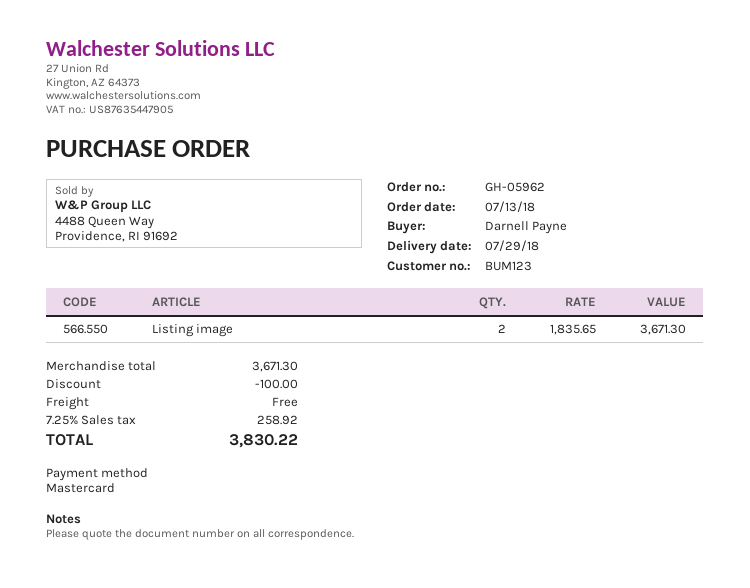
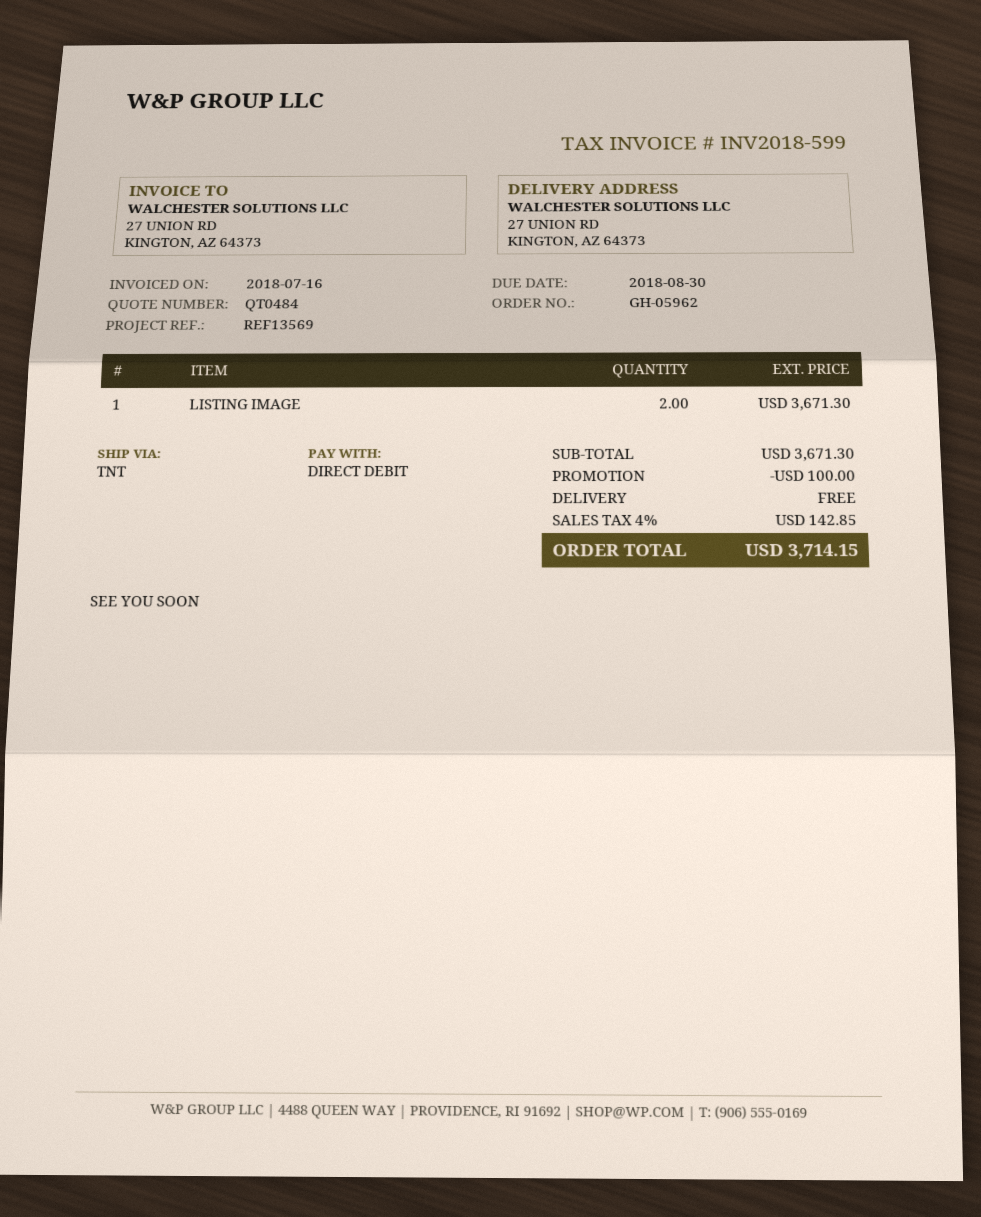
payment method: Mastercard -> direct debit
tax: 7.25% = 258.92 -> 4% = 142.85
total: 3830.22 -> 3714.15

